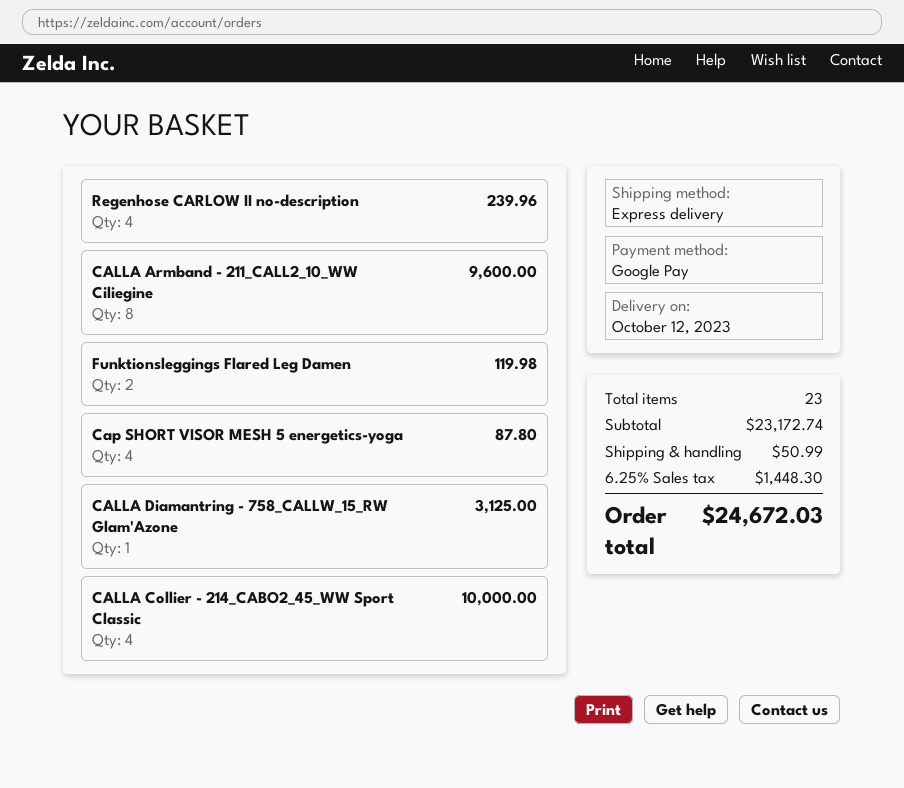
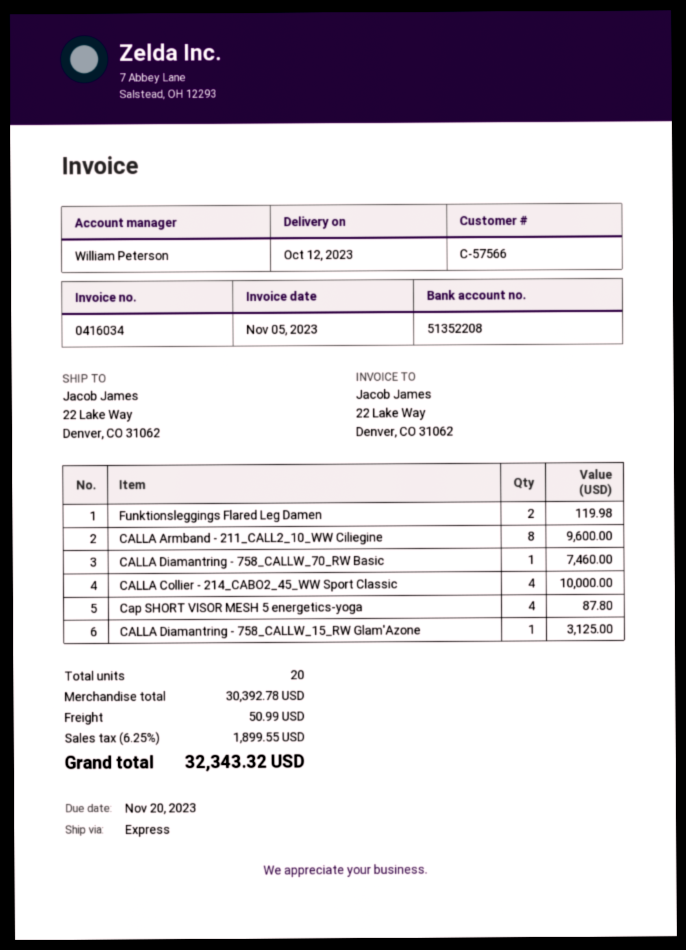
Regenhose CARLOW II no-description: 4 for 239.96 -> none
CALLA Diamantring - 758_CALLW_70_RW Basic: none -> 1 for 7460.00
total quantity: 23 -> 20
subtotal: 23172.74 -> 30392.78
tax: 6.25% = 1448.30 -> 6.25% = 1899.55
total: 24672.03 -> 32343.32

